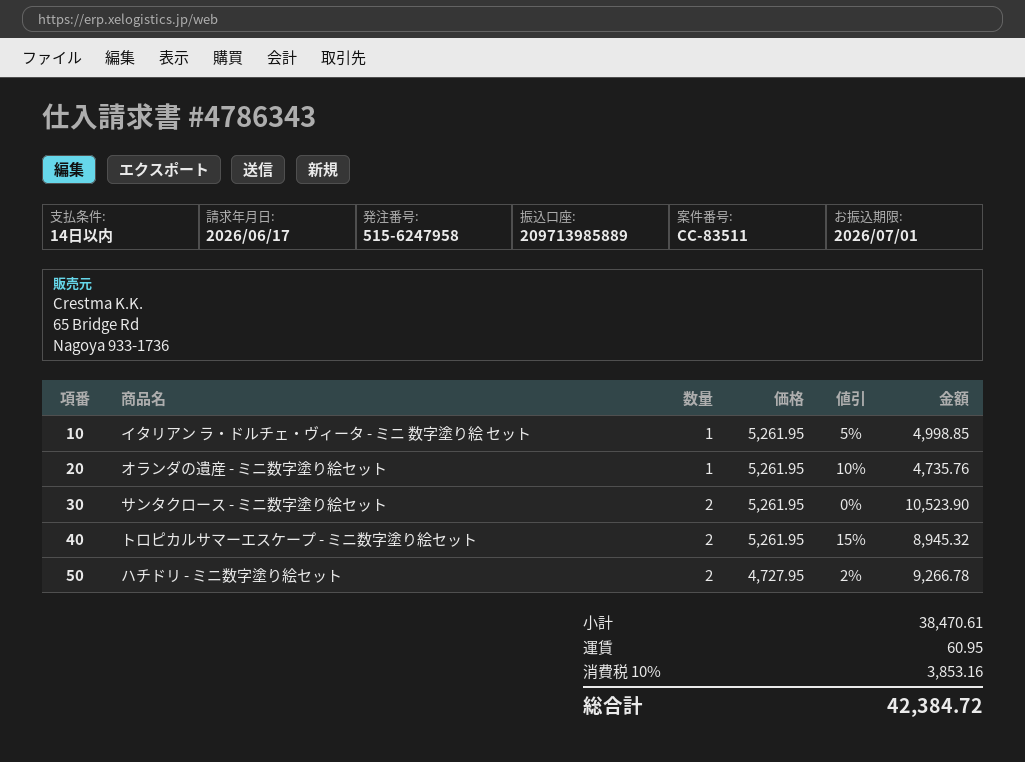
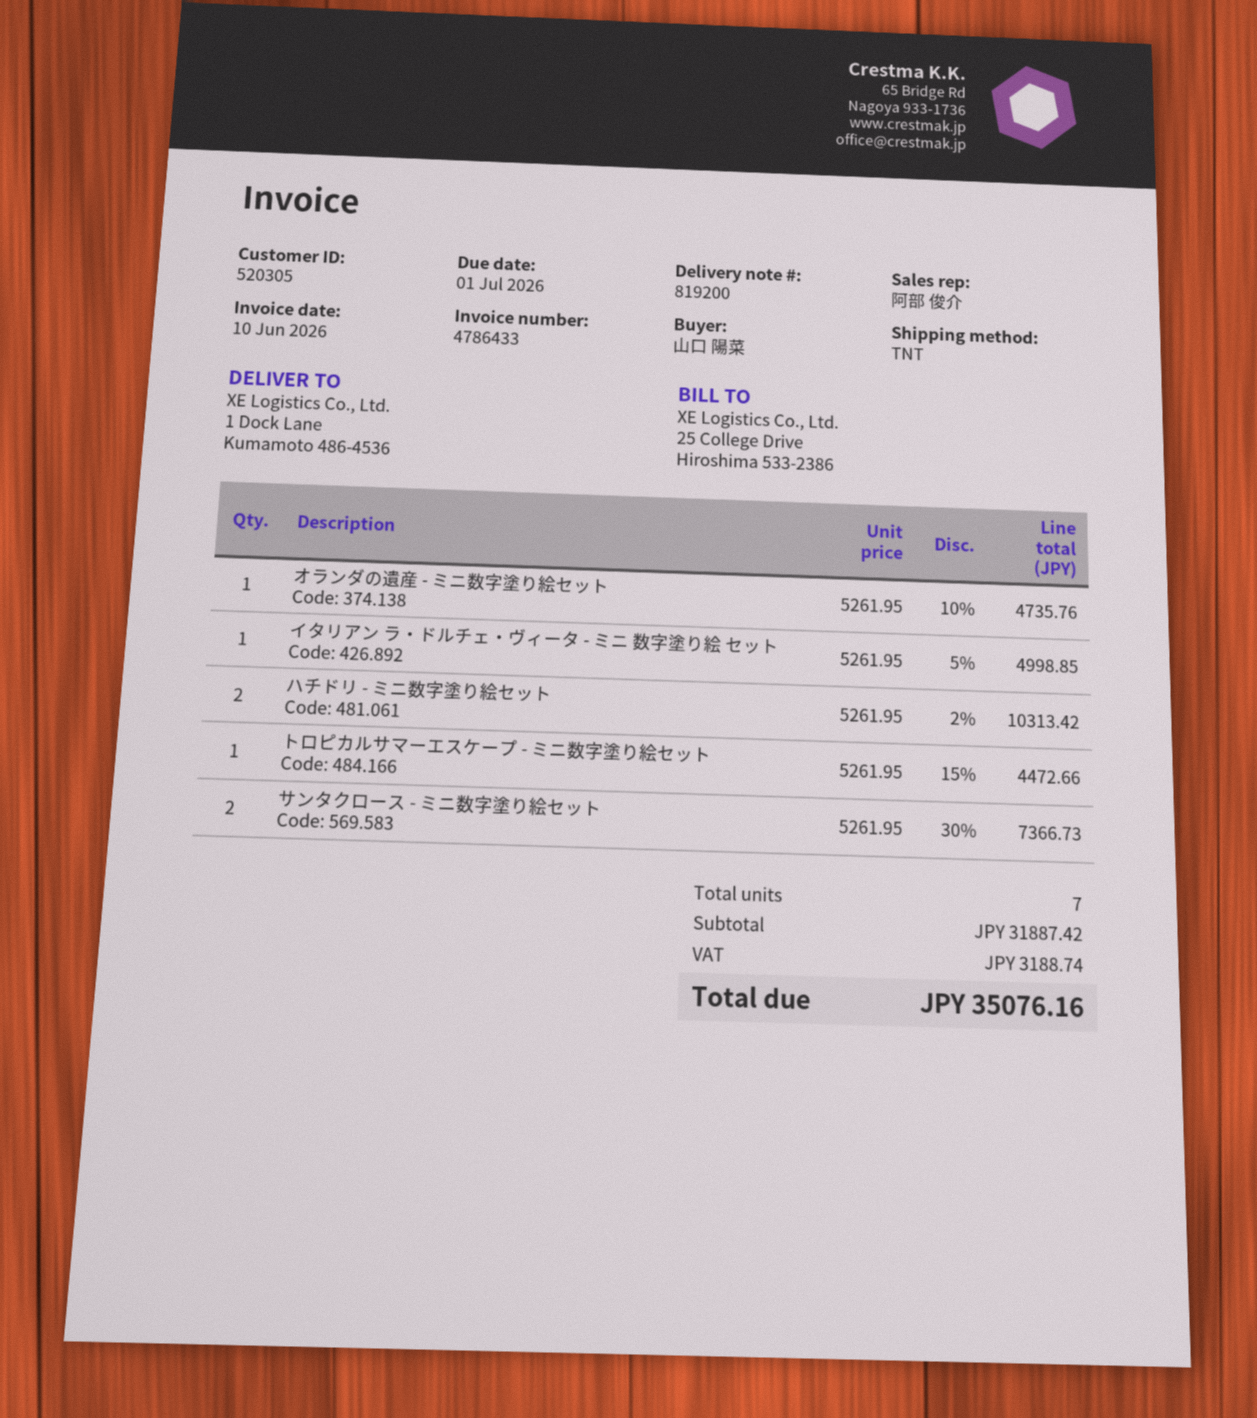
invoice number: 4786343 -> 4786433
invoice date: 2026-06-17 -> 2026-06-10
サンタクロース - ミニ数字塗り絵セット: 2 x 5261.95 = 10523.90 -> 2 x 5261.95 - 30% = 7366.73
トロピカルサマーエスケープ - ミニ数字塗り絵セット: 2 x 5261.95 - 15% = 8945.32 -> 1 x 5261.95 - 15% = 4472.66
ハチドリ - ミニ数字塗り絵セット: 2 x 4727.95 - 2% = 9266.78 -> 2 x 5261.95 - 2% = 10313.42
subtotal: 38470.61 -> 31887.42
shipping: 60.95 -> none
tax: 3853.16 -> 3188.74
total: 42384.72 -> 35076.16

